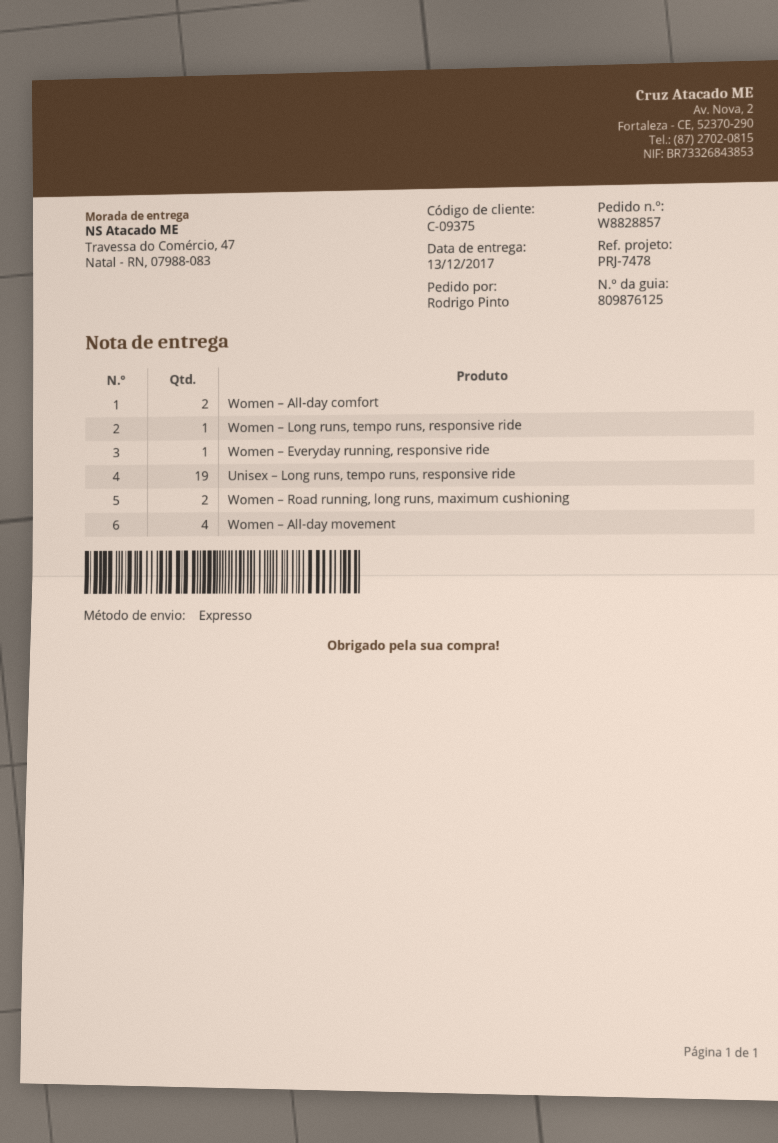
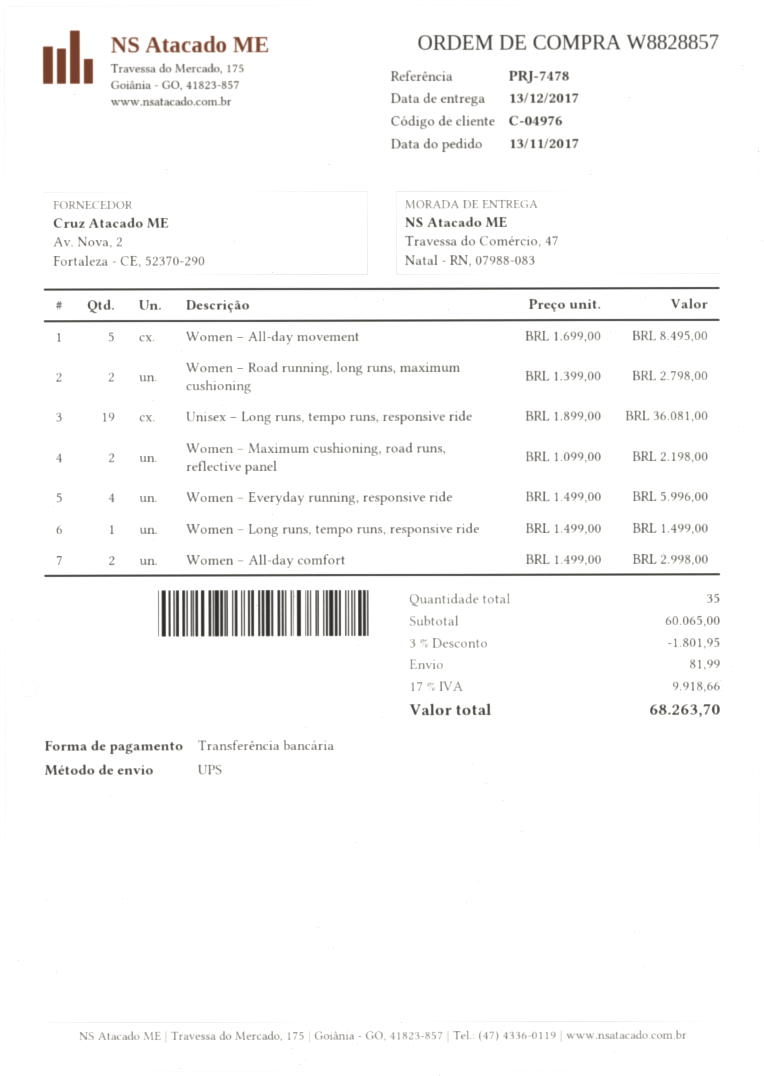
customer number: C-09375 -> C-04976
shipping method: express -> UPS
Women – Everyday running, responsive ride: 1 -> 4
Women – All-day movement: 4 -> 5
Women – Maximum cushioning, road runs, reflective panel: none -> 2

